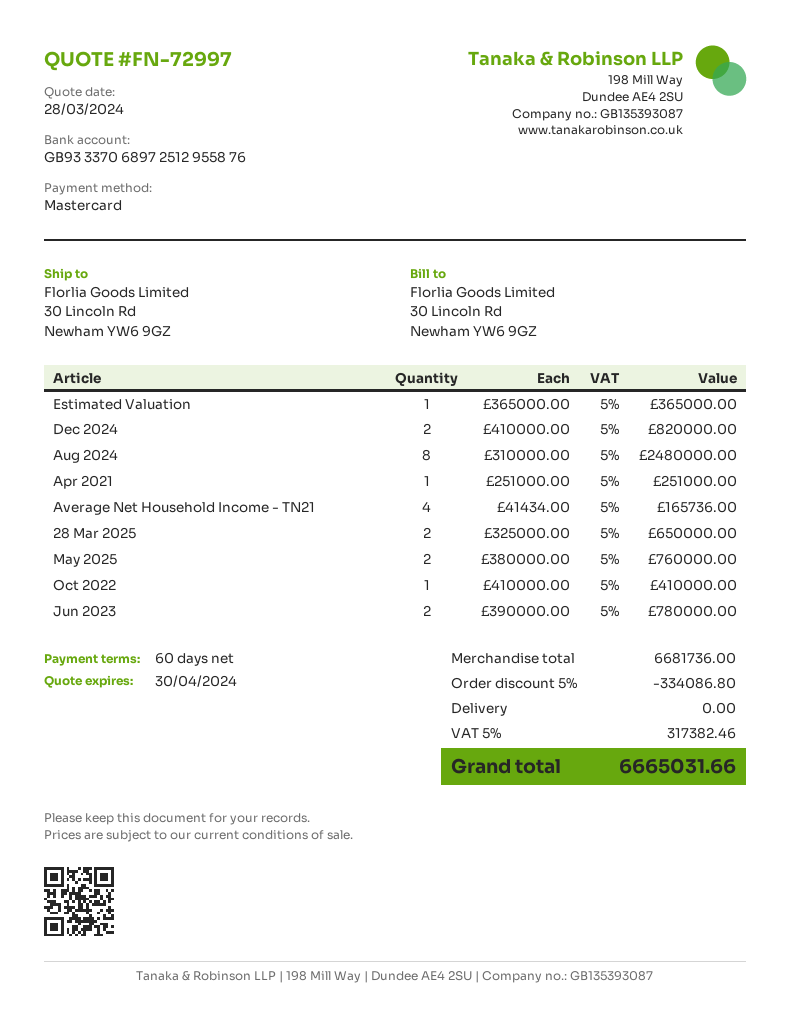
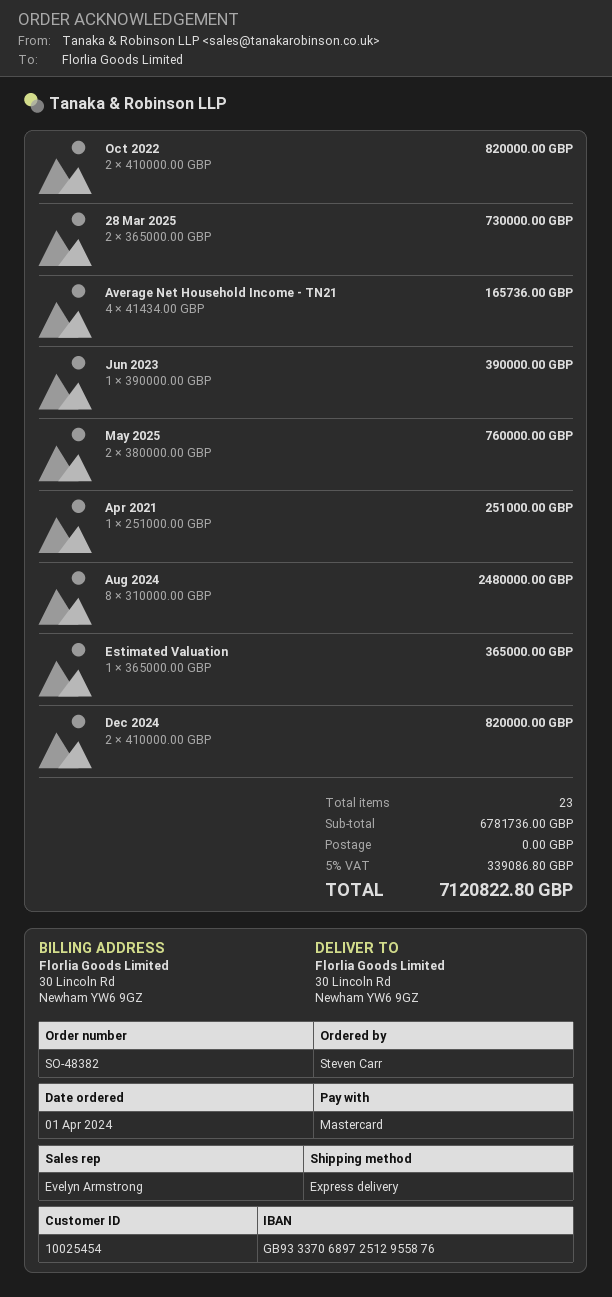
28 Mar 2025: 2 x 325000.00 = 650000.00 -> 2 x 365000.00 = 730000.00
Oct 2022: 1 x 410000.00 = 410000.00 -> 2 x 410000.00 = 820000.00
Jun 2023: 2 x 390000.00 = 780000.00 -> 1 x 390000.00 = 390000.00
subtotal: 6681736.00 -> 6781736.00
discount: 5% = 334086.80 -> none
tax: 5% = 317382.46 -> 5% = 339086.80
total: 6665031.66 -> 7120822.80

